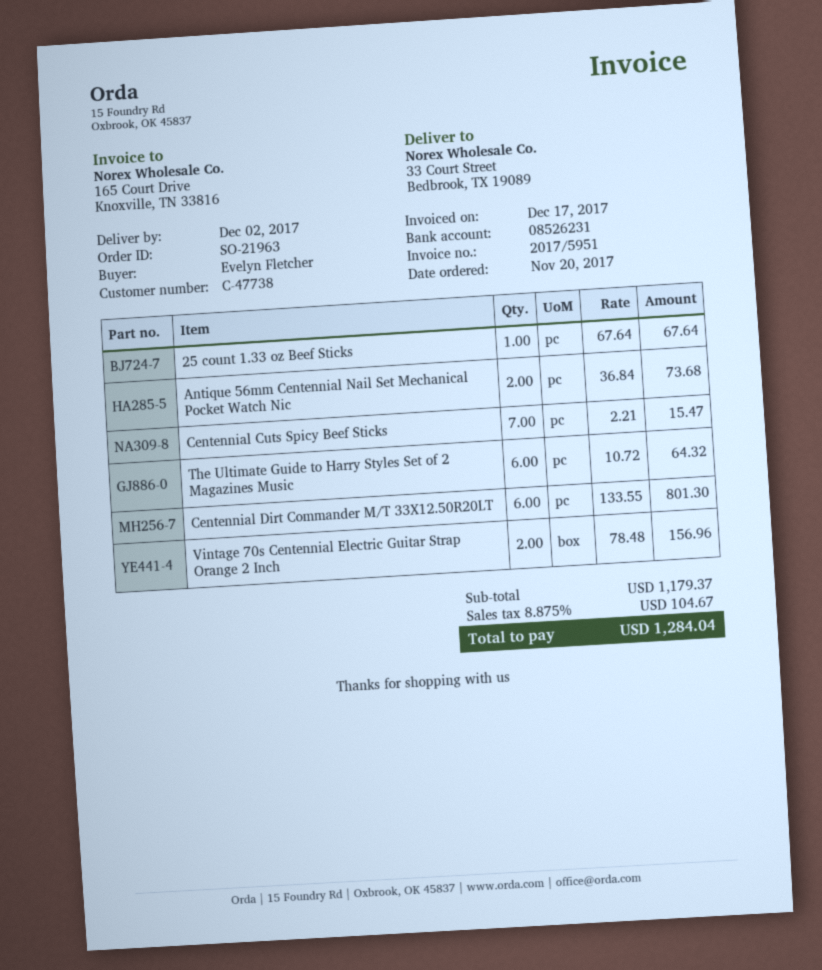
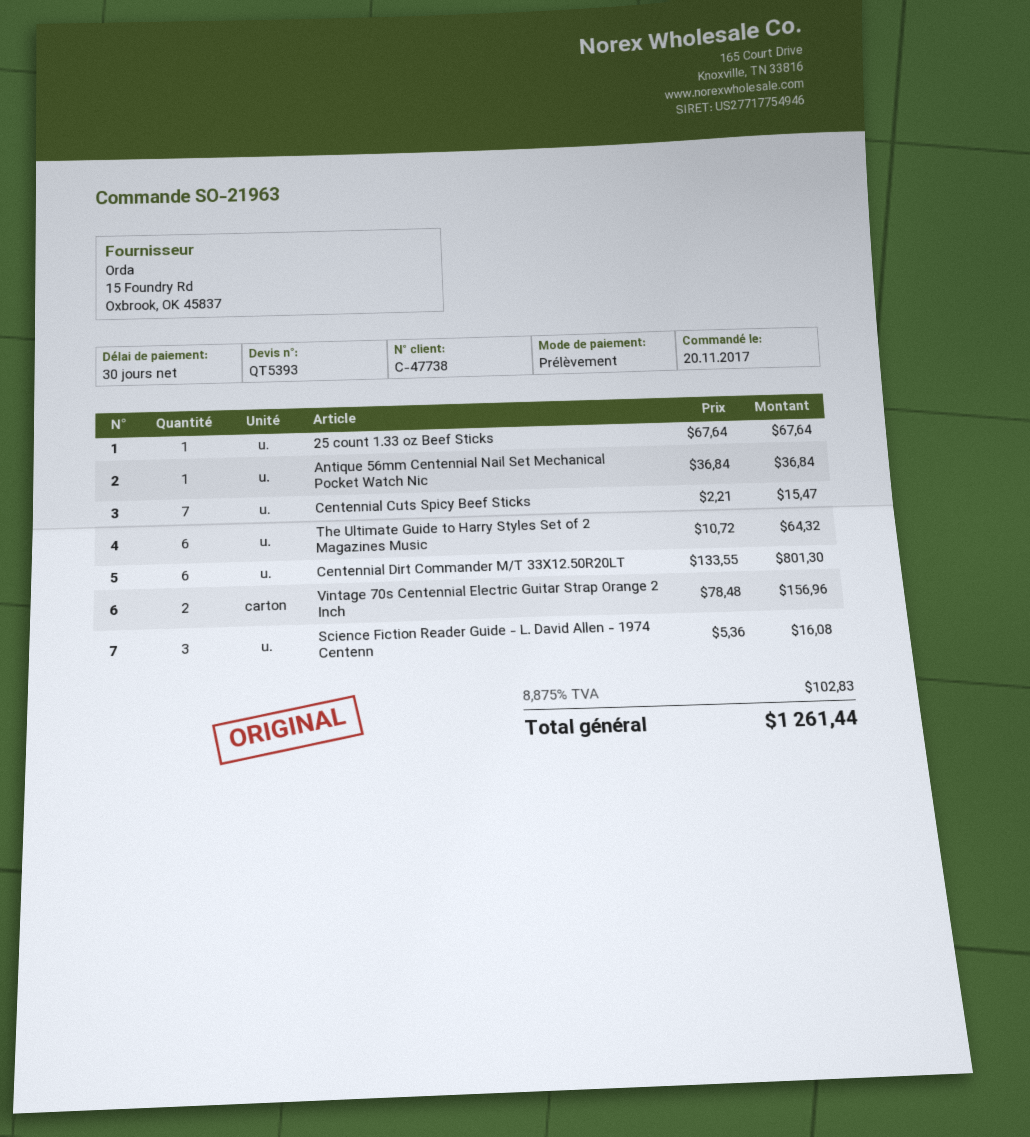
Antique 56mm Centennial Nail Set Mechanical Pocket Watch Nic: 2 x 36.84 = 73.68 -> 1 x 36.84 = 36.84
Science Fiction Reader Guide - L. David Allen - 1974 Centenn: none -> 3 x 5.36 = 16.08
tax: 8.875% = 104.67 -> 8.875% = 102.83
total: 1284.04 -> 1261.44

